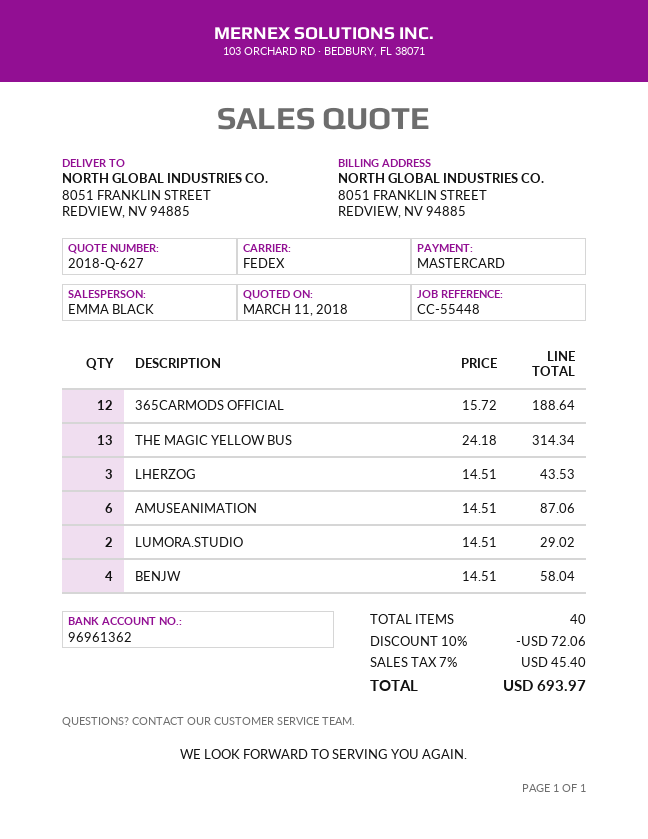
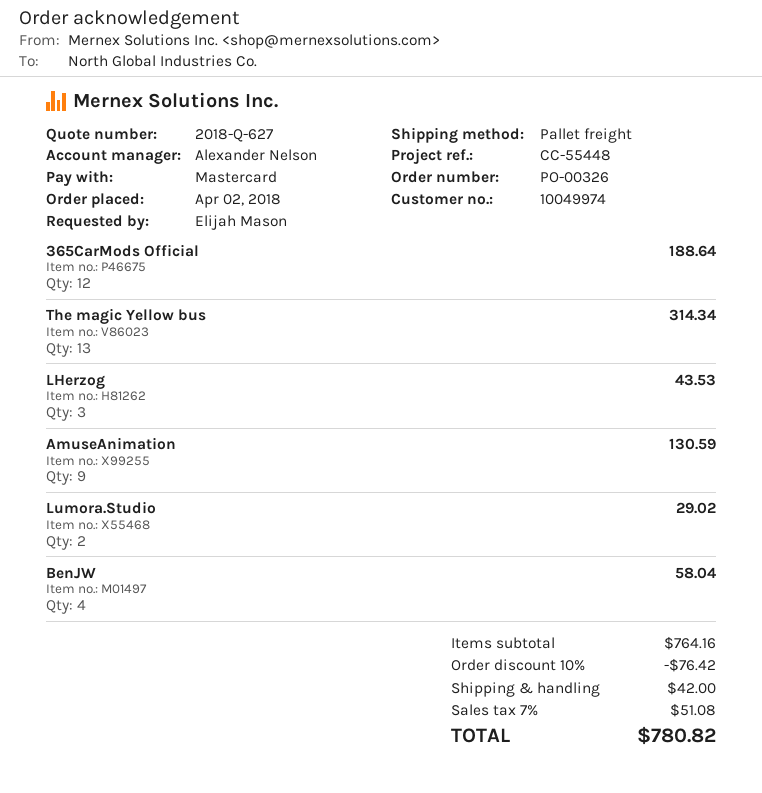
sales rep: EMMA BLACK -> Alexander Nelson
shipping method: FedEx -> pallet freight
AMUSEANIMATION: 6 for 87.06 -> 9 for 130.59
discount: 10% = 72.06 -> 10% = 76.42
shipping: none -> 42.00
tax: 7% = 45.40 -> 7% = 51.08
total: 693.97 -> 780.82

